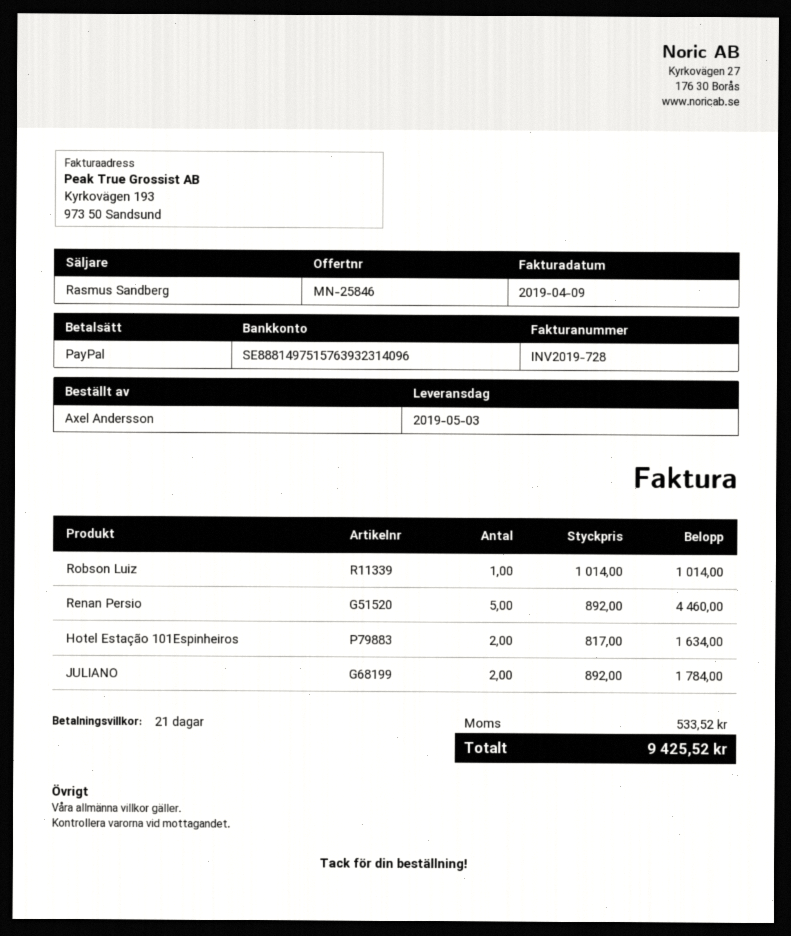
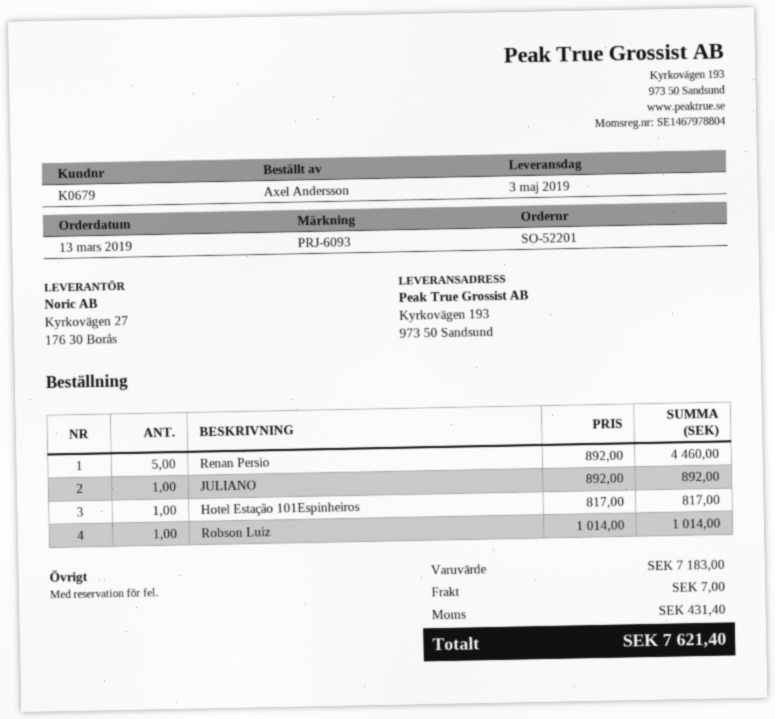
Hotel Estação 101Espinheiros: 2 x 817.00 = 1634.00 -> 1 x 817.00 = 817.00
JULIANO: 2 x 892.00 = 1784.00 -> 1 x 892.00 = 892.00
shipping: none -> 7.00
tax: 533.52 -> 431.40
total: 9425.52 -> 7621.40

